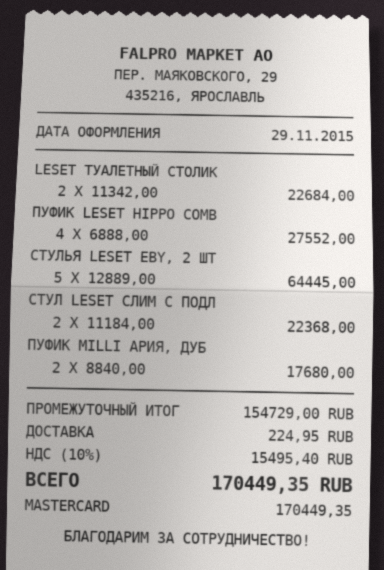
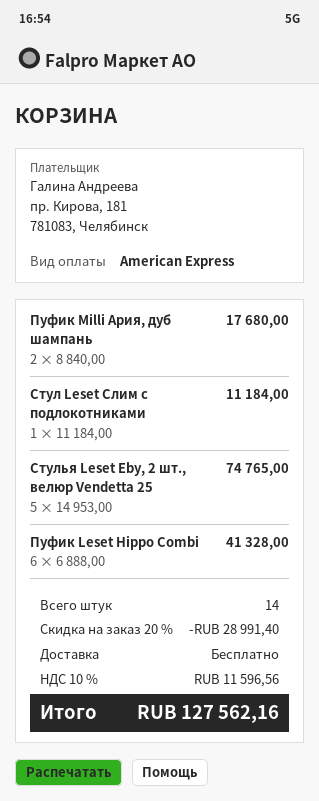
payment method: Mastercard -> American Express
LESET ТУАЛЕТНЫЙ СТОЛИК: 2 x 11342.00 = 22684.00 -> none
ПУФИК LESET HIPPO COMB: 4 x 6888.00 = 27552.00 -> 6 x 6888.00 = 41328.00
СТУЛЬЯ LESET EBY, 2 ШТ: 5 x 12889.00 = 64445.00 -> 5 x 14953.00 = 74765.00
СТУЛ LESET СЛИМ С ПОДЛ: 2 x 11184.00 = 22368.00 -> 1 x 11184.00 = 11184.00
discount: none -> 20% = 28991.40
shipping: 224.95 -> 0.00
tax: 10% = 15495.40 -> 10% = 11596.56
total: 170449.35 -> 127562.16

